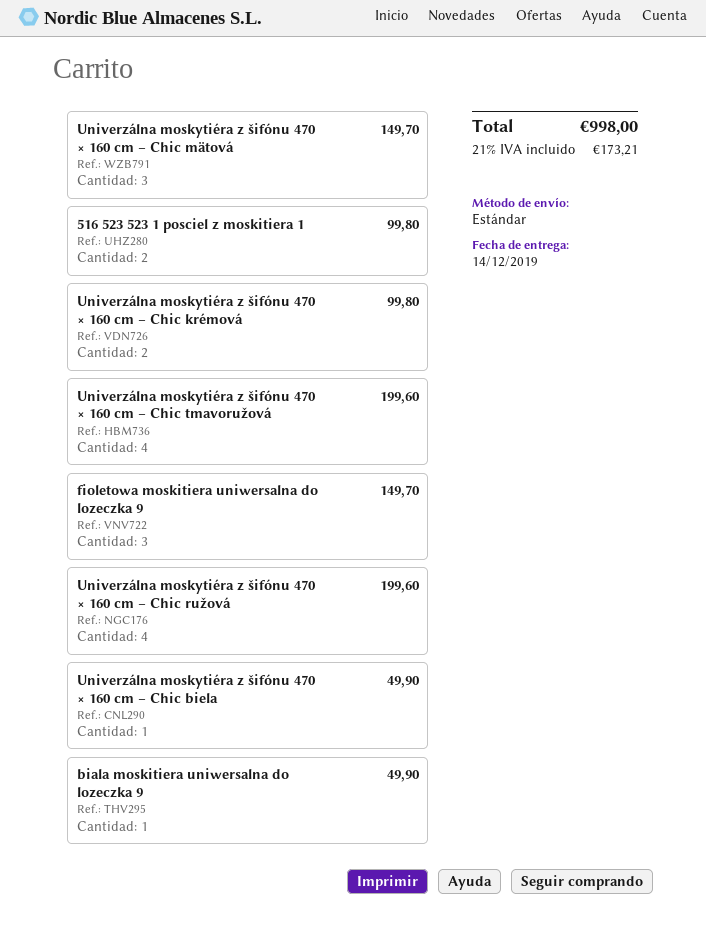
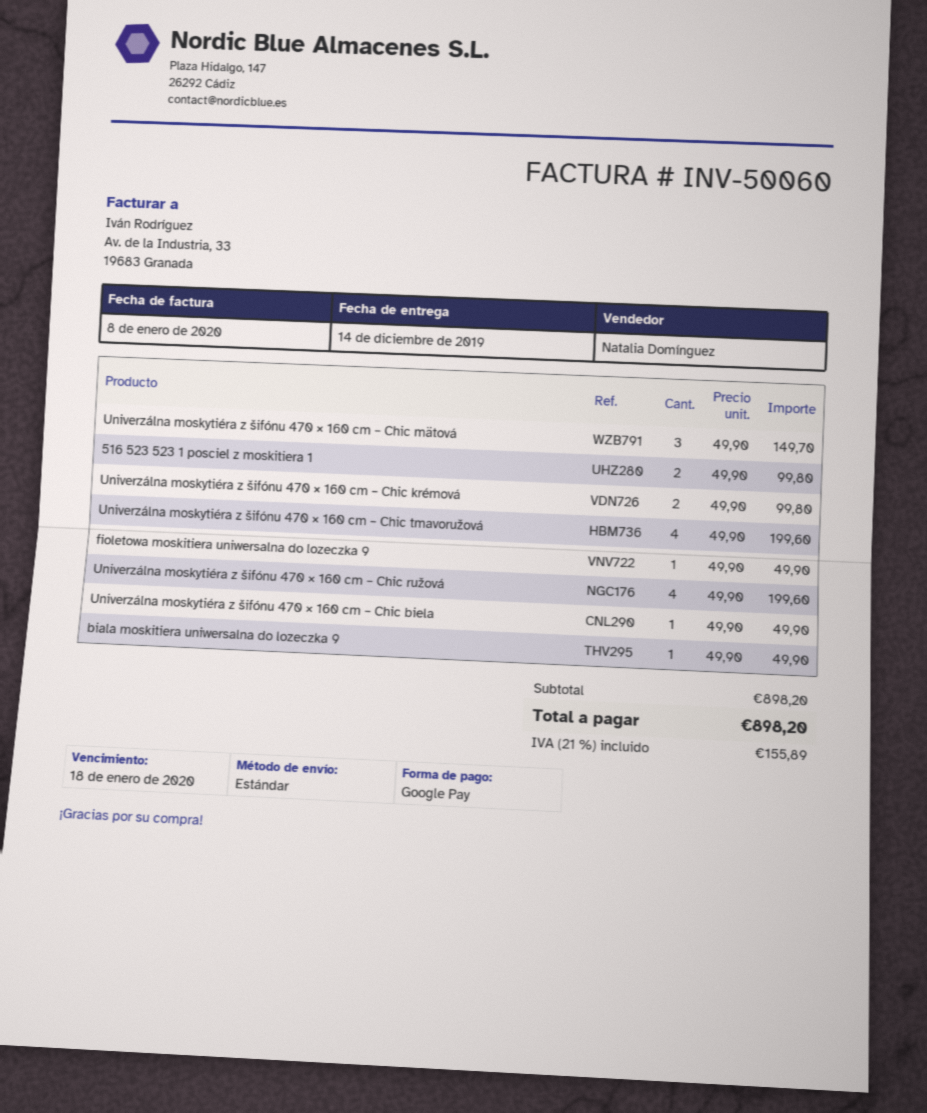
fioletowa moskitiera uniwersalna do lozeczka 9: 3 for 149.70 -> 1 for 49.90
tax: 21% = 173.21 -> 21% = 155.89
total: 998.00 -> 898.20

